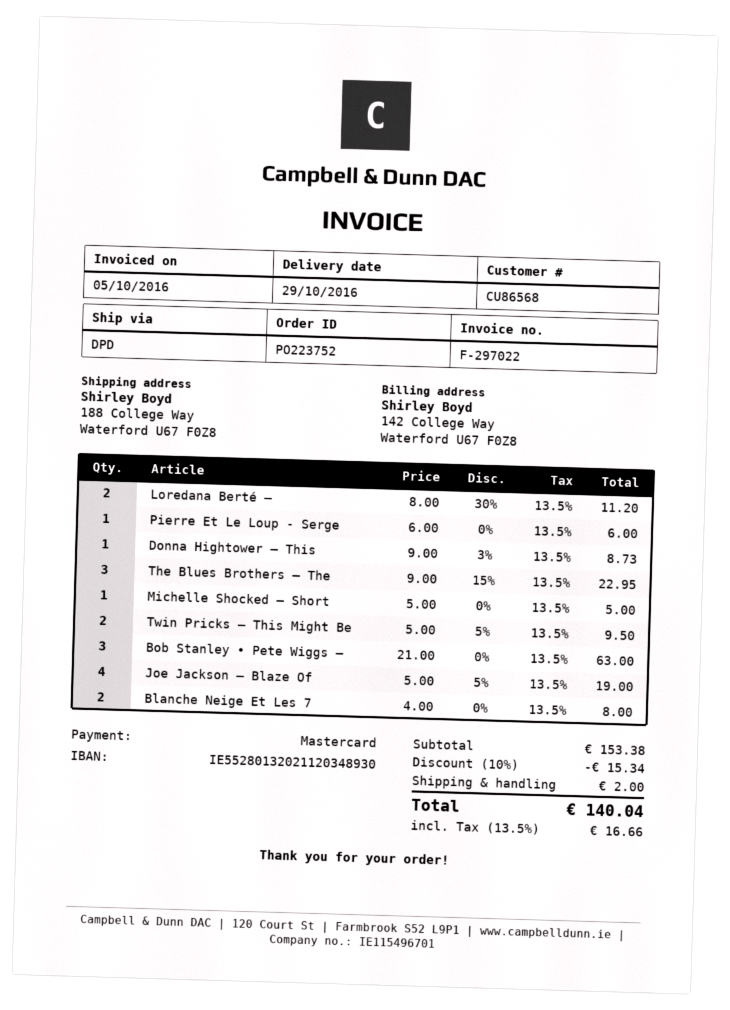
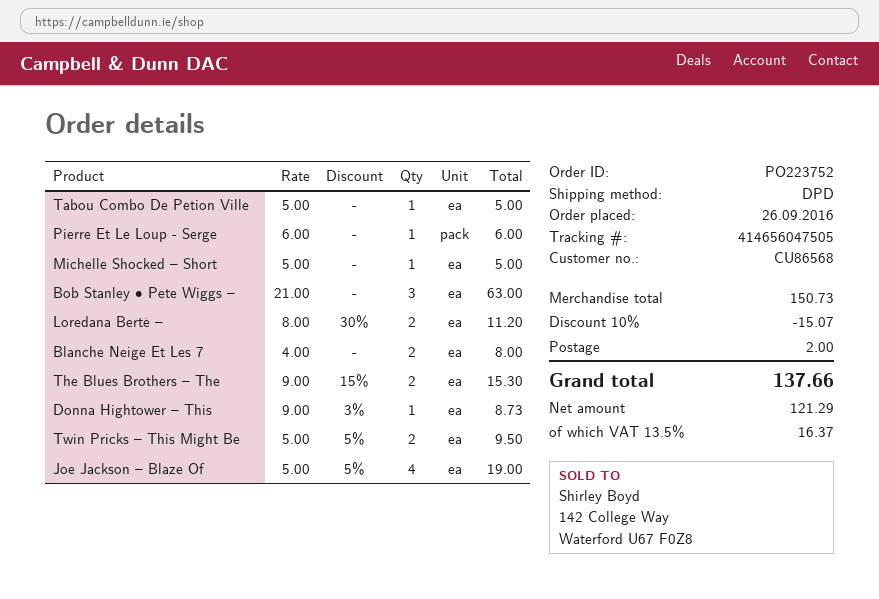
The Blues Brothers – The: 3 x 9.00 - 15% = 22.95 -> 2 x 9.00 - 15% = 15.30
Tabou Combo De Petion Ville: none -> 1 x 5.00 = 5.00
subtotal: 153.38 -> 150.73
discount: 10% = 15.34 -> 10% = 15.07
tax: 13.5% = 16.66 -> 13.5% = 16.37
total: 140.04 -> 137.66

